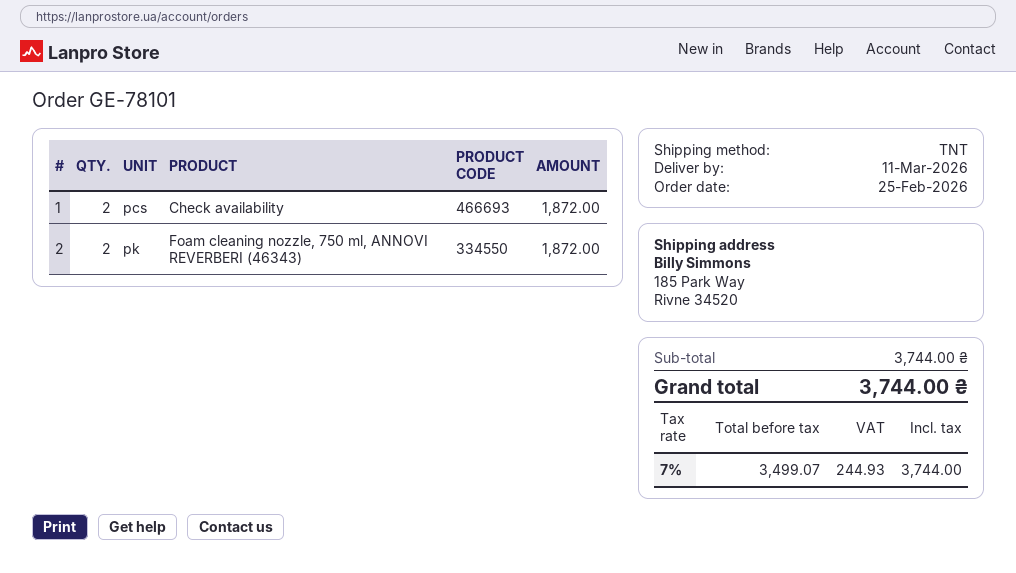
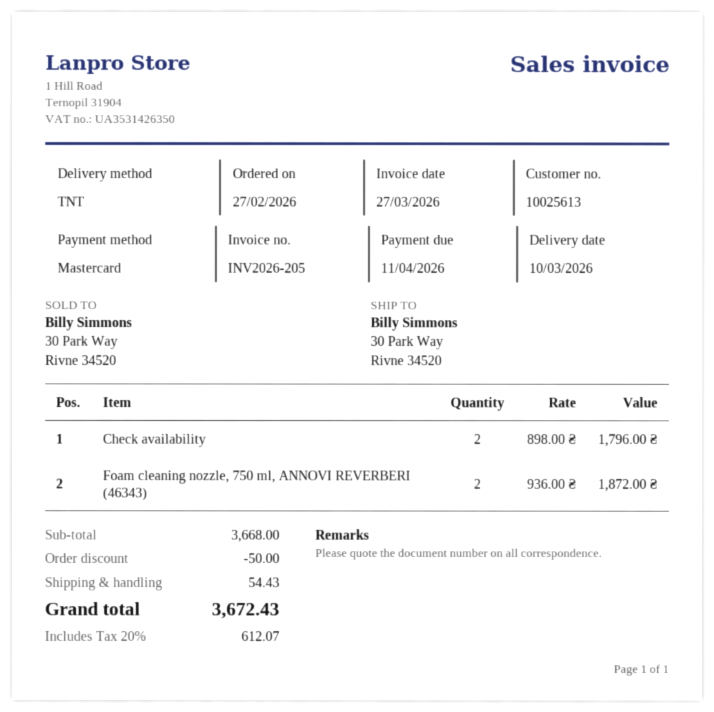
order date: 2026-02-25 -> 2026-02-27
delivery date: 2026-03-11 -> 2026-03-10
ship to: 185 Park Way, Rivne 34520 -> 30 Park Way, Rivne 34520
Check availability: 2 for 1872.00 -> 2 for 1796.00
subtotal: 3744.00 -> 3668.00
discount: none -> 50.00
shipping: none -> 54.43
tax: 7% = 244.93 -> 20% = 612.07
total: 3744.00 -> 3672.43

